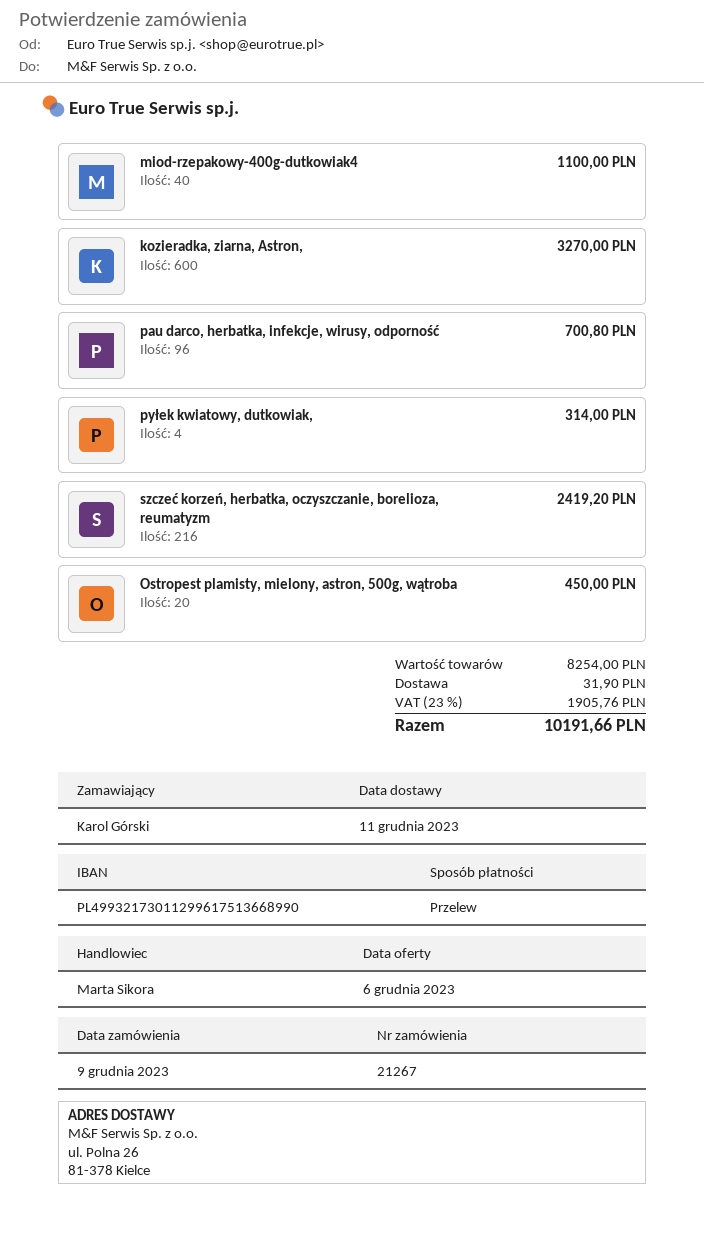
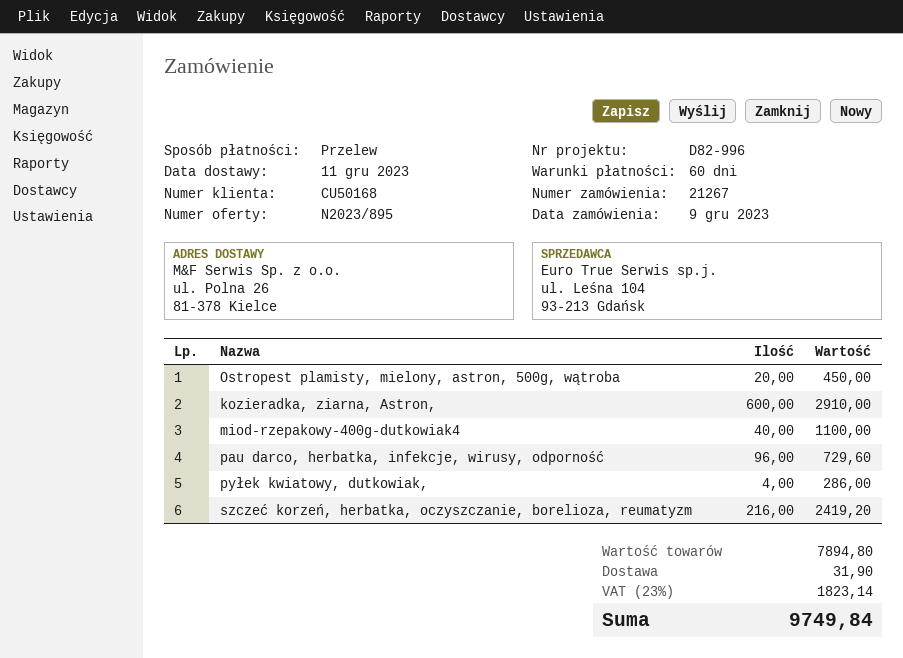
kozieradka, ziarna, Astron,: 600 for 3270.00 -> 600 for 2910.00
pau darco, herbatka, infekcje, wirusy, odporność: 96 for 700.80 -> 96 for 729.60
pyłek kwiatowy, dutkowiak,: 4 for 314.00 -> 4 for 286.00
subtotal: 8254.00 -> 7894.80
tax: 23% = 1905.76 -> 23% = 1823.14
total: 10191.66 -> 9749.84

